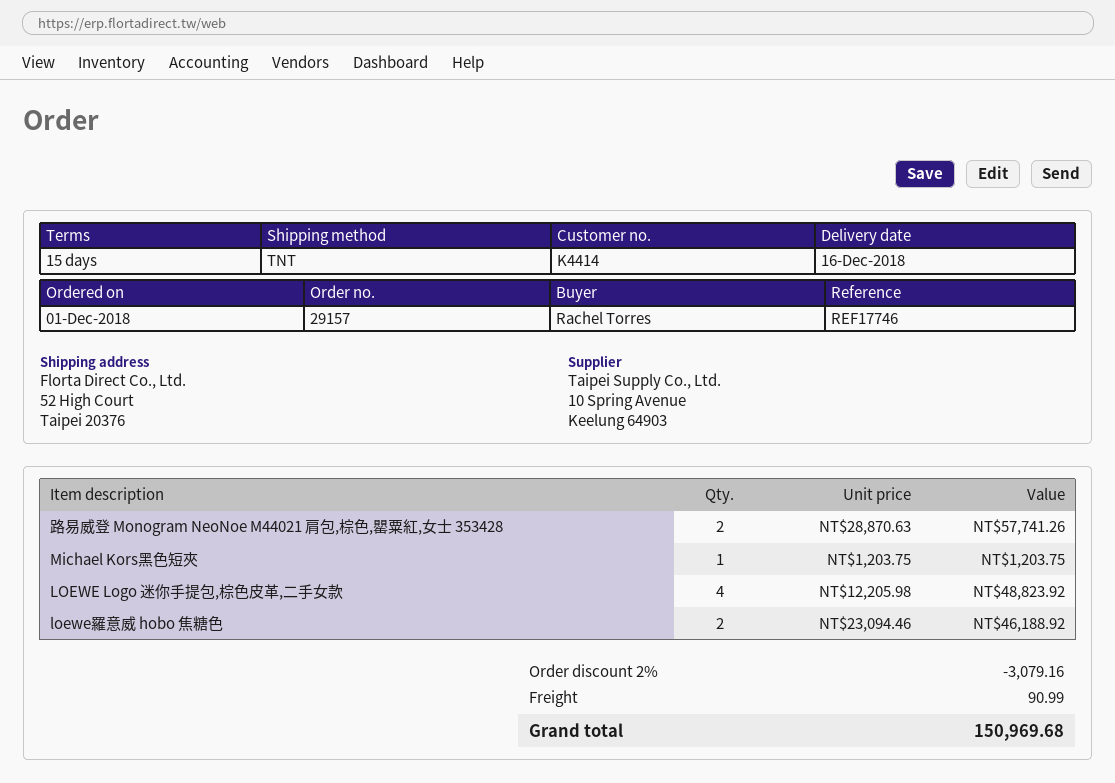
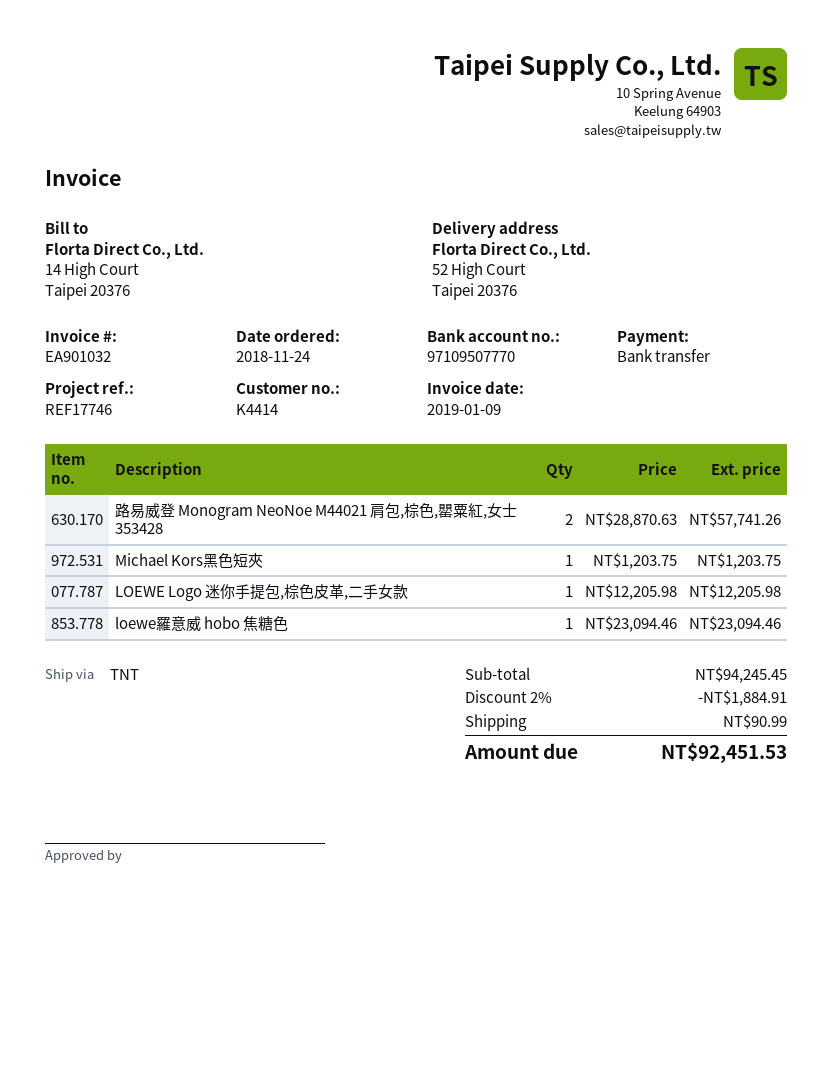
order date: 2018-12-01 -> 2018-11-24
LOEWE Logo 迷你手提包,棕色皮革,二手女款: 4 x 12205.98 = 48823.92 -> 1 x 12205.98 = 12205.98
loewe羅意威 hobo 焦糖色: 2 x 23094.46 = 46188.92 -> 1 x 23094.46 = 23094.46
discount: 2% = 3079.16 -> 2% = 1884.91
total: 150969.68 -> 92451.53

